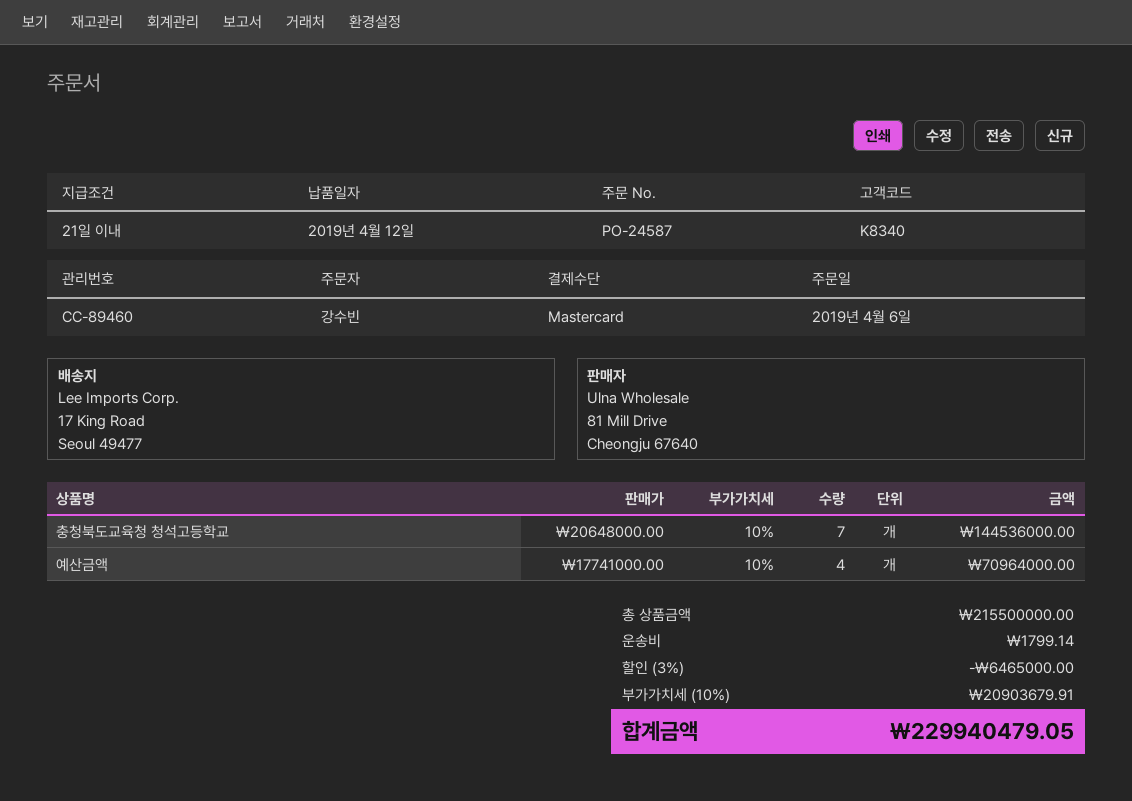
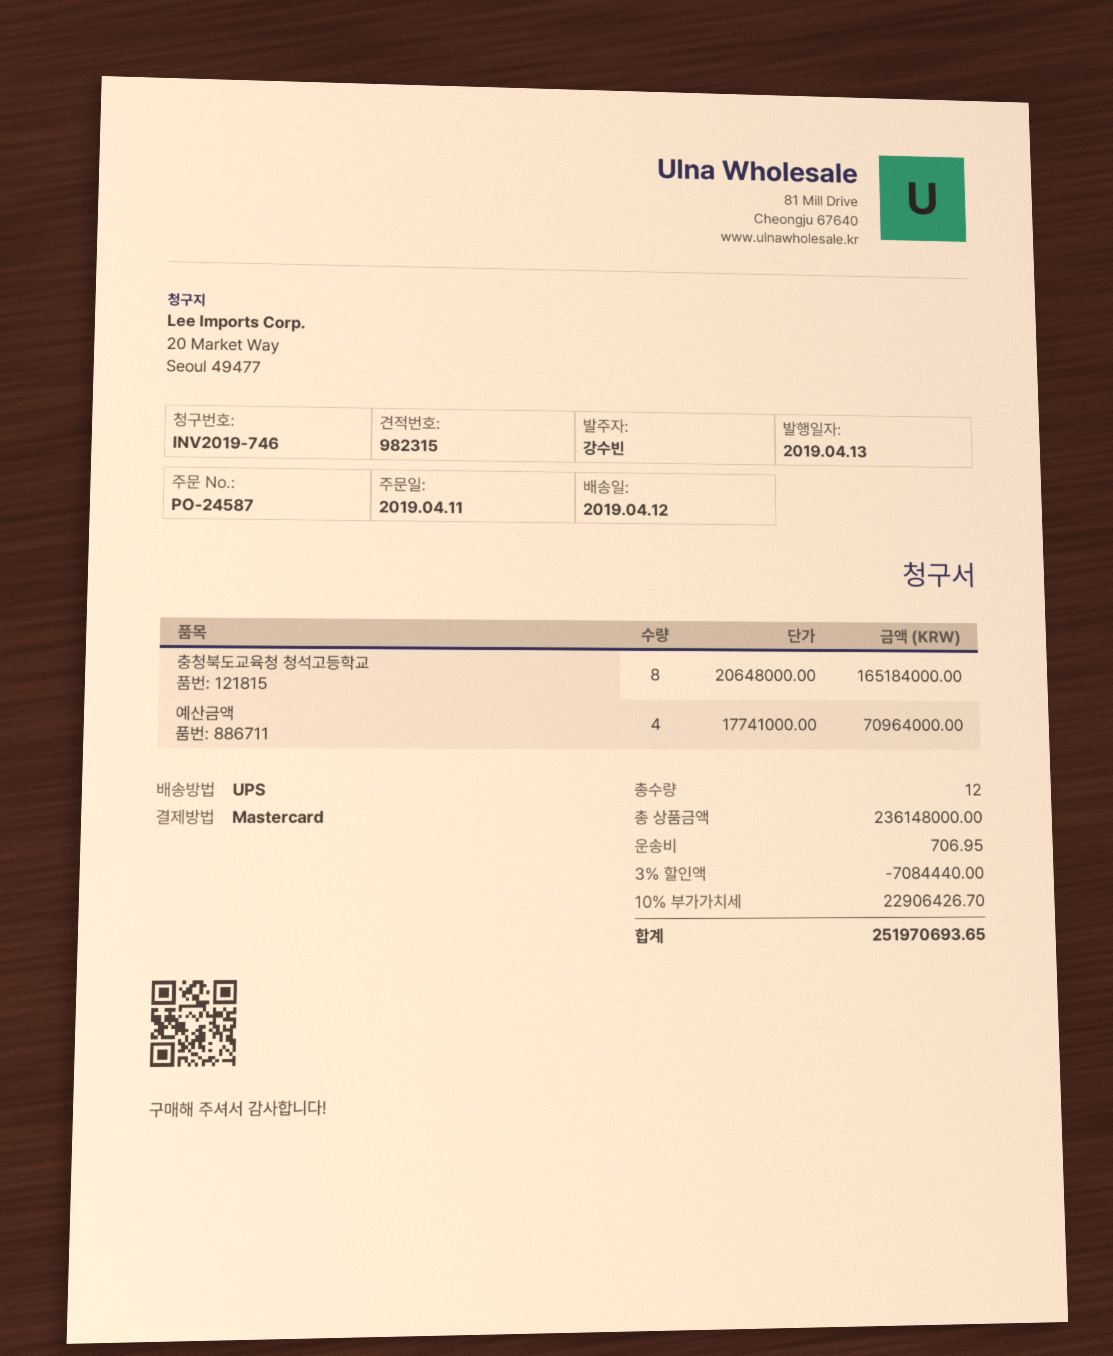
order date: 2019-04-06 -> 2019-04-11
충청북도교육청 청석고등학교: 7 x 20648000.00 = 144536000.00 -> 8 x 20648000.00 = 165184000.00
subtotal: 215500000.00 -> 236148000.00
discount: 3% = 6465000.00 -> 3% = 7084440.00
shipping: 1799.14 -> 706.95
tax: 10% = 20903679.91 -> 10% = 22906426.70
total: 229940479.05 -> 251970693.65

